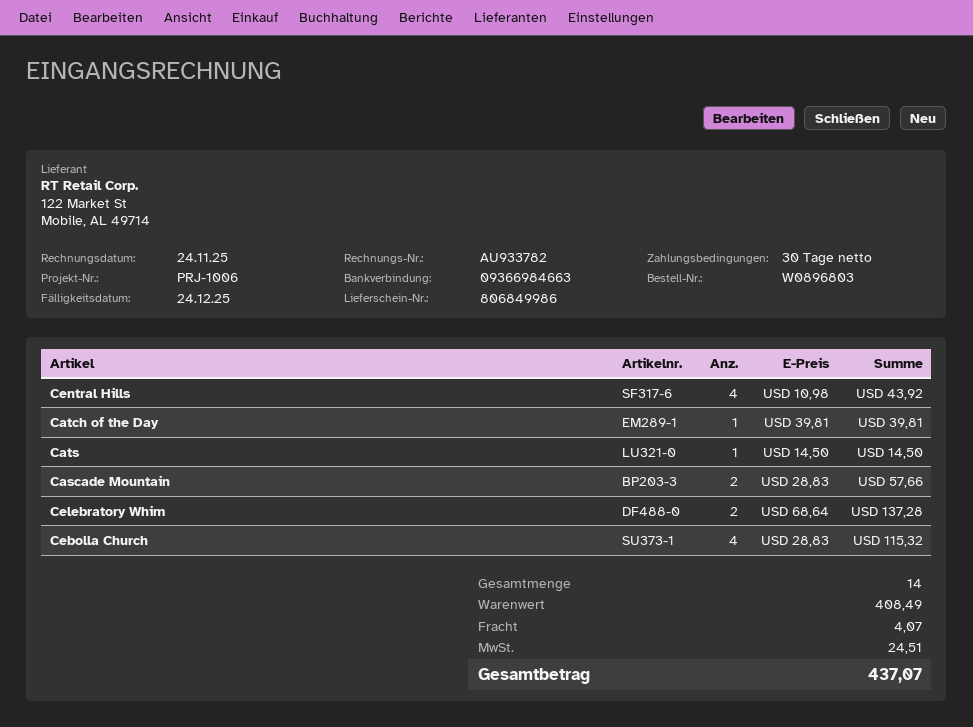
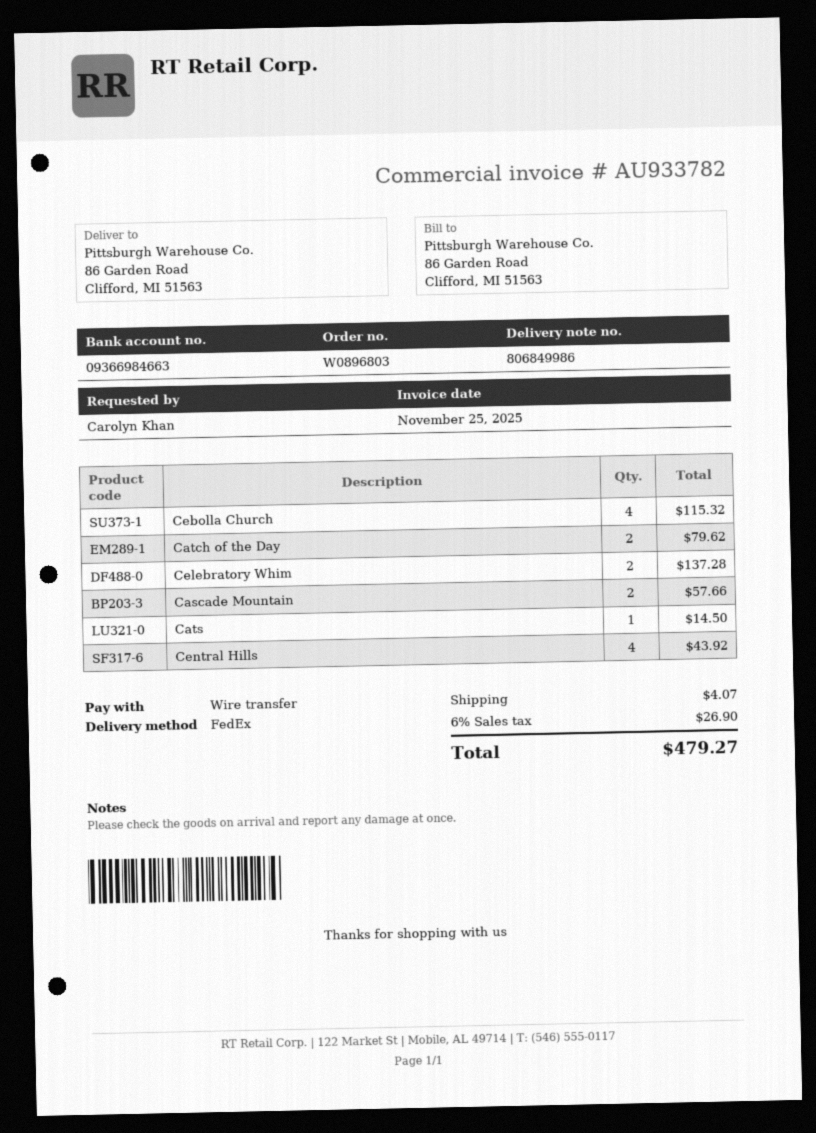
invoice date: 2025-11-24 -> 2025-11-25
Catch of the Day: 1 for 39.81 -> 2 for 79.62
tax: 24.51 -> 26.90
total: 437.07 -> 479.27

